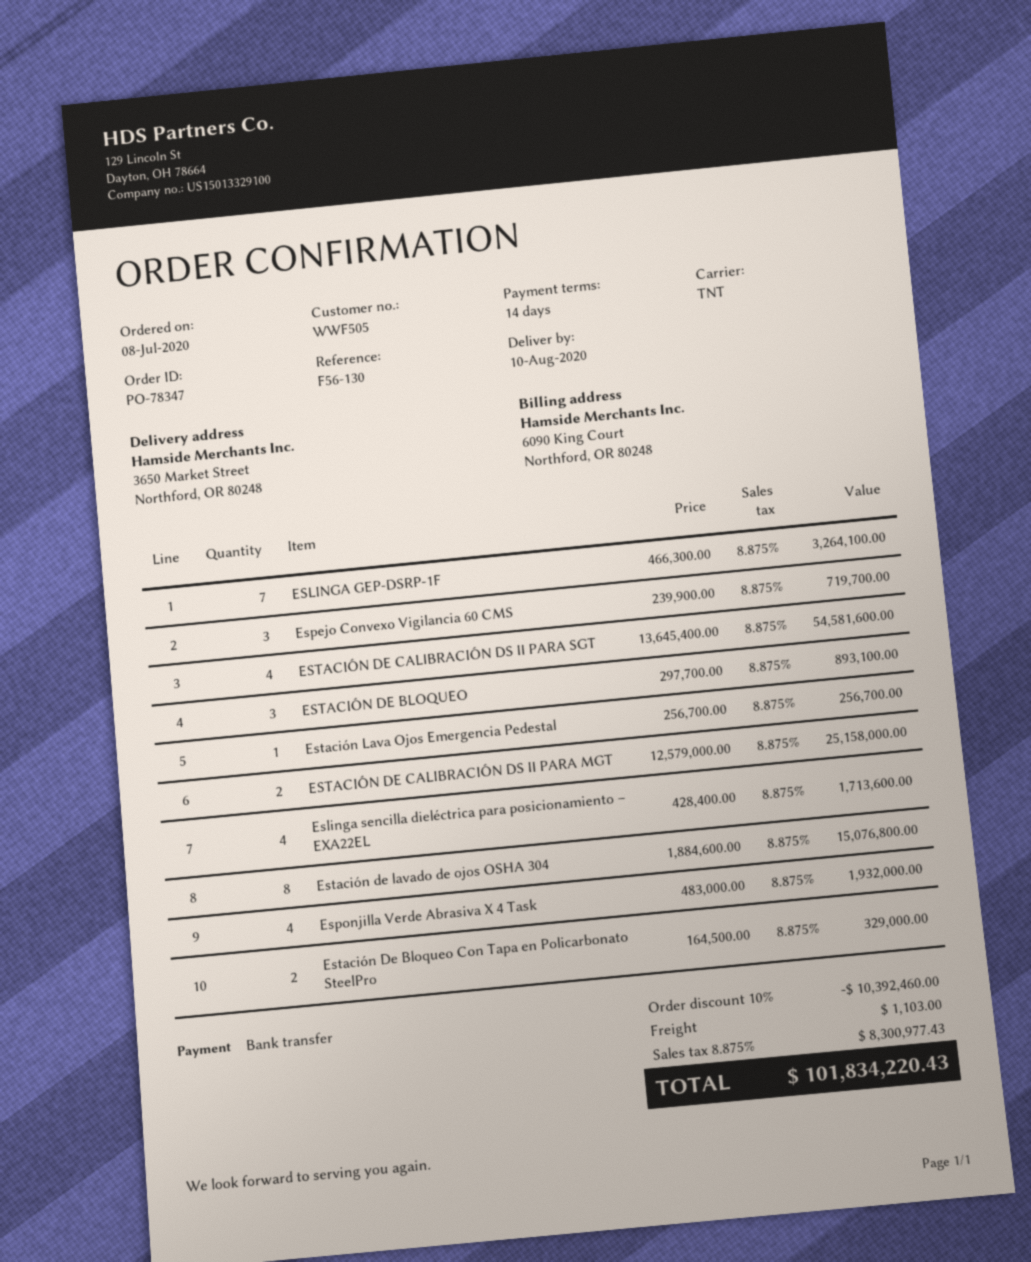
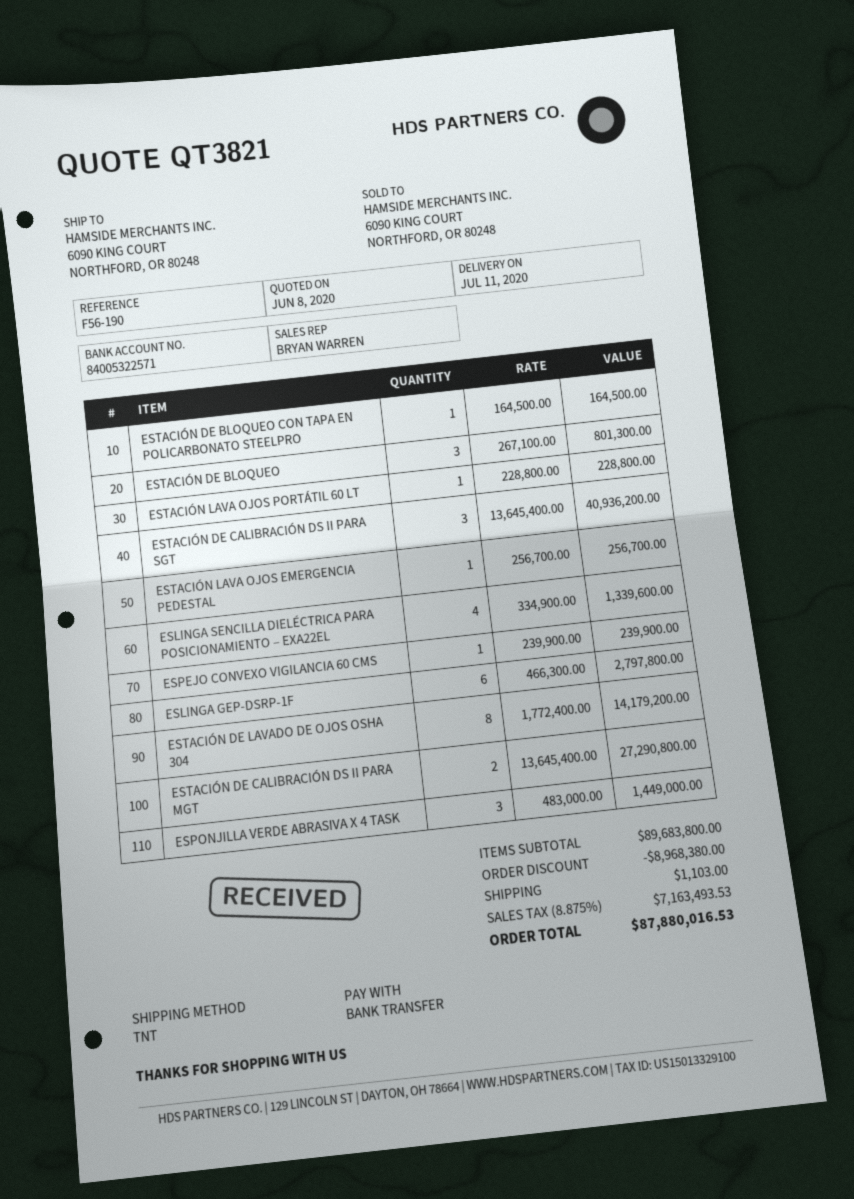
delivery date: 2020-08-10 -> 2020-07-11
reference: F56-130 -> F56-190
ship to: 3650 Market Street, Northford, OR 80248 -> 6090 KING COURT, NORTHFORD, OR 80248
ESLINGA GEP-DSRP-1F: 7 x 466300.00 = 3264100.00 -> 6 x 466300.00 = 2797800.00
Espejo Convexo Vigilancia 60 CMS: 3 x 239900.00 = 719700.00 -> 1 x 239900.00 = 239900.00
ESTACIÓN DE CALIBRACIÓN DS II PARA SGT: 4 x 13645400.00 = 54581600.00 -> 3 x 13645400.00 = 40936200.00
ESTACIÓN DE BLOQUEO: 3 x 297700.00 = 893100.00 -> 3 x 267100.00 = 801300.00
ESTACIÓN DE CALIBRACIÓN DS II PARA MGT: 2 x 12579000.00 = 25158000.00 -> 2 x 13645400.00 = 27290800.00
Eslinga sencilla dieléctrica para posicionamiento – EXA22EL: 4 x 428400.00 = 1713600.00 -> 4 x 334900.00 = 1339600.00
Estación de lavado de ojos OSHA 304: 8 x 1884600.00 = 15076800.00 -> 8 x 1772400.00 = 14179200.00
Esponjilla Verde Abrasiva X 4 Task: 4 x 483000.00 = 1932000.00 -> 3 x 483000.00 = 1449000.00
Estación De Bloqueo Con Tapa en Policarbonato SteelPro: 2 x 164500.00 = 329000.00 -> 1 x 164500.00 = 164500.00
ESTACIÓN LAVA OJOS PORTÁTIL 60 LT: none -> 1 x 228800.00 = 228800.00
discount: 10392460.00 -> 8968380.00
tax: 8.875% = 8300977.43 -> 8.875% = 7163493.53
total: 101834220.43 -> 87880016.53

